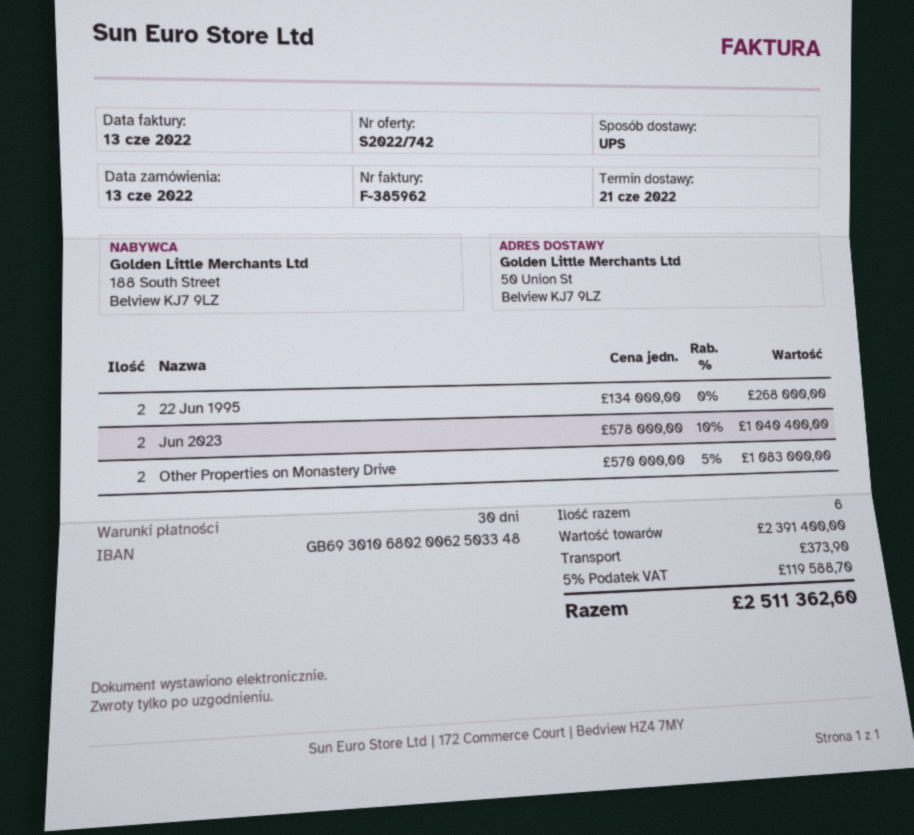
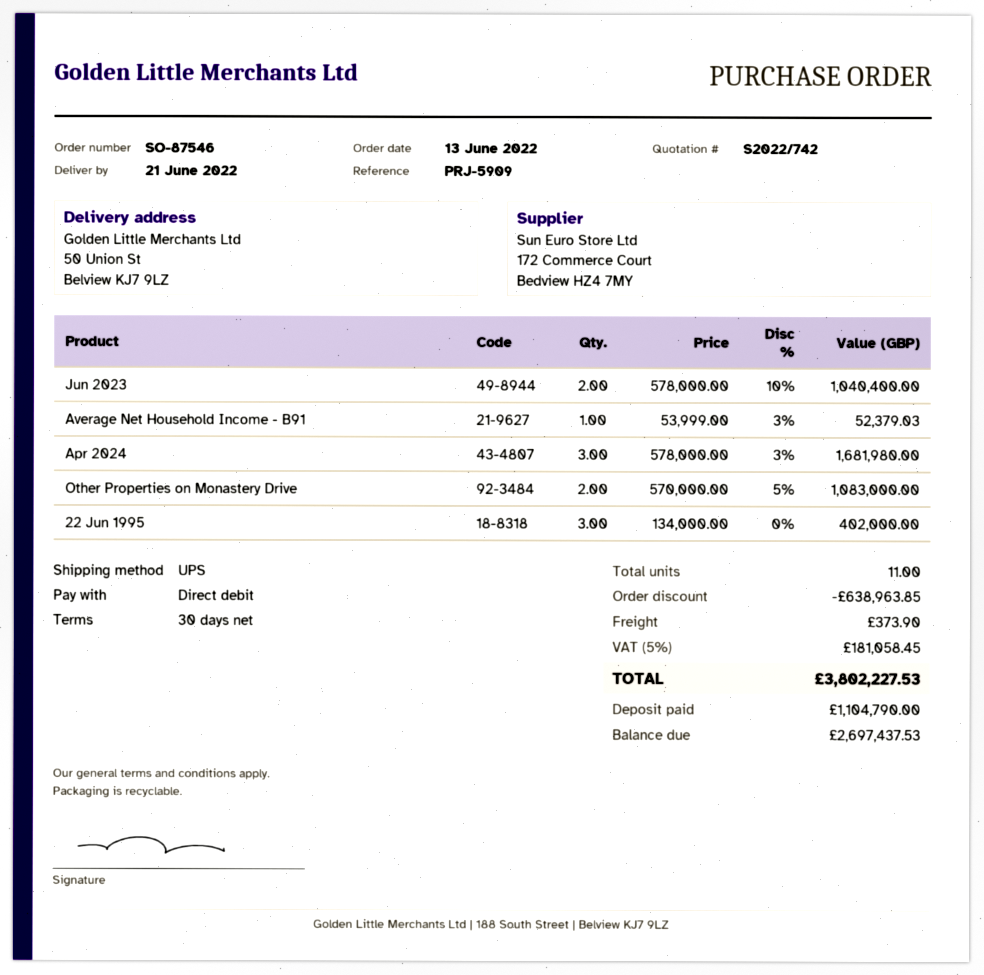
22 Jun 1995: 2 x 134000.00 = 268000.00 -> 3 x 134000.00 = 402000.00
Average Net Household Income - B91: none -> 1 x 53999.00 - 3% = 52379.03
Apr 2024: none -> 3 x 578000.00 - 3% = 1681980.00
total quantity: 6 -> 11
discount: none -> 638963.85
tax: 5% = 119588.70 -> 5% = 181058.45
total: 2511362.60 -> 3802227.53

